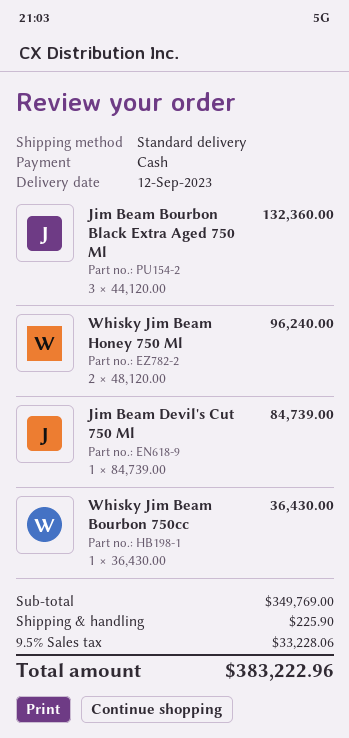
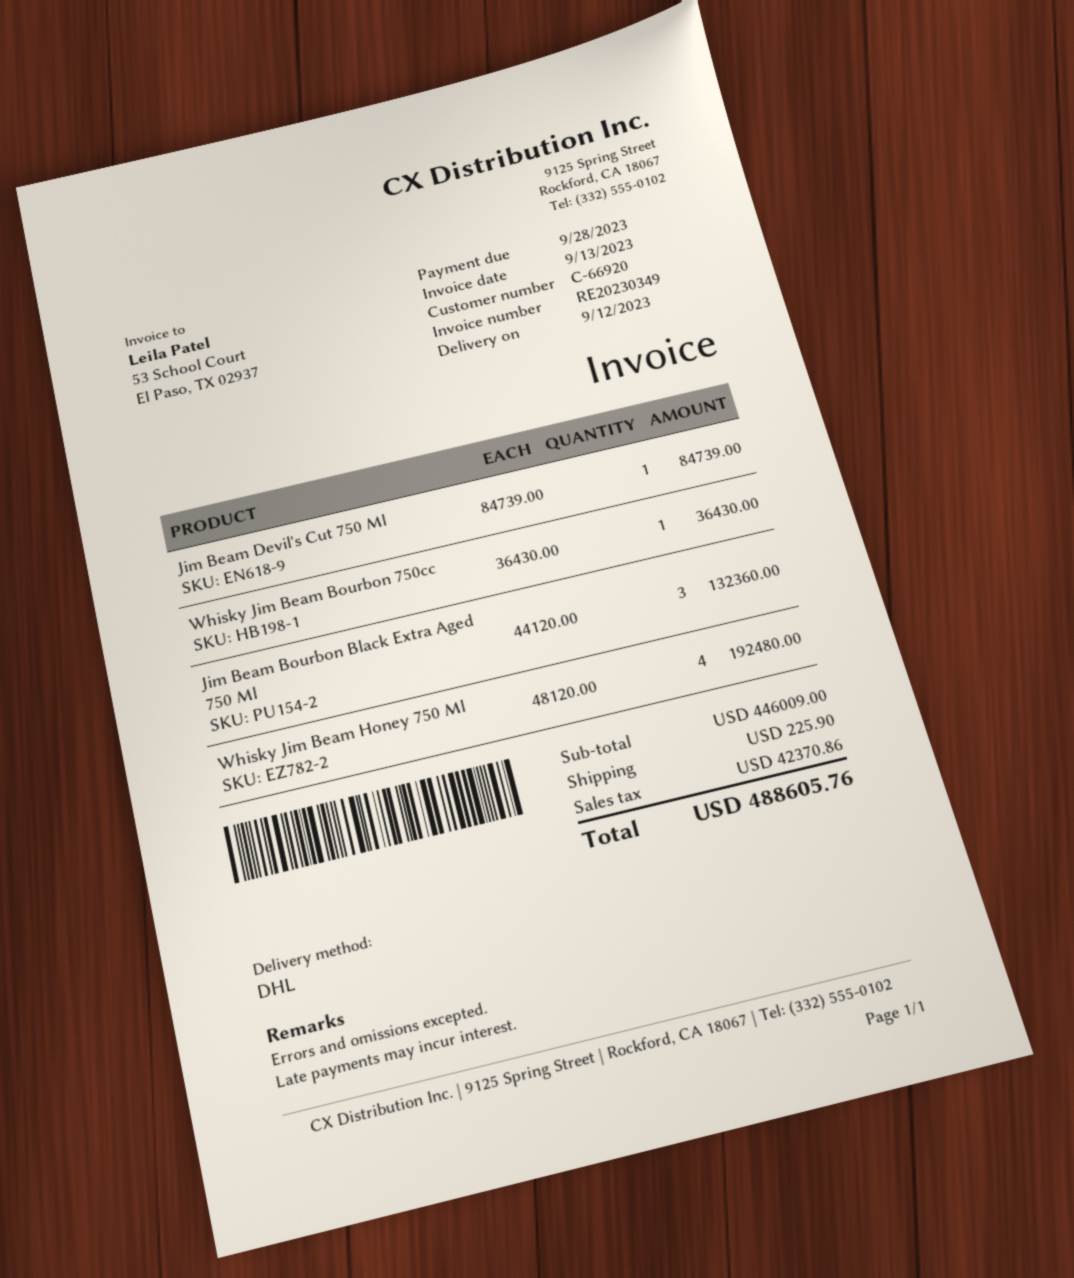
shipping method: standard -> DHL
Whisky Jim Beam Honey 750 Ml: 2 x 48120.00 = 96240.00 -> 4 x 48120.00 = 192480.00
subtotal: 349769.00 -> 446009.00
tax: 33228.06 -> 42370.86
total: 383222.96 -> 488605.76

